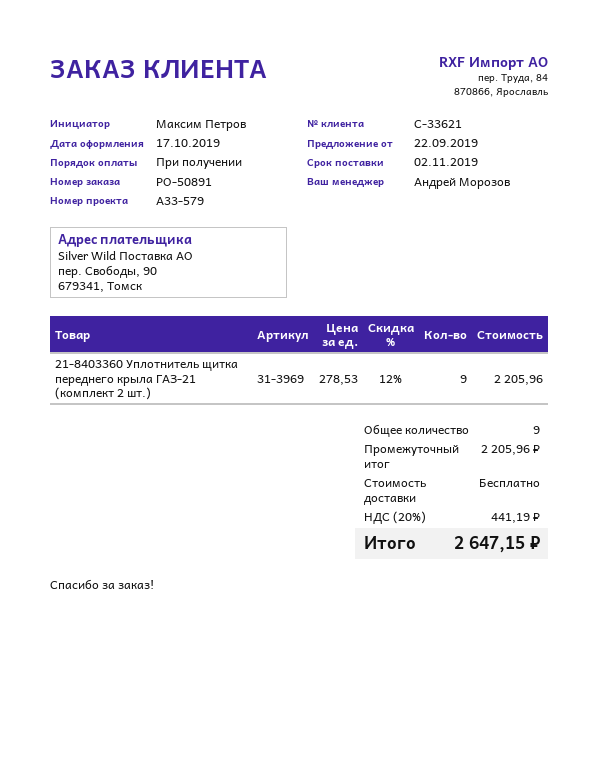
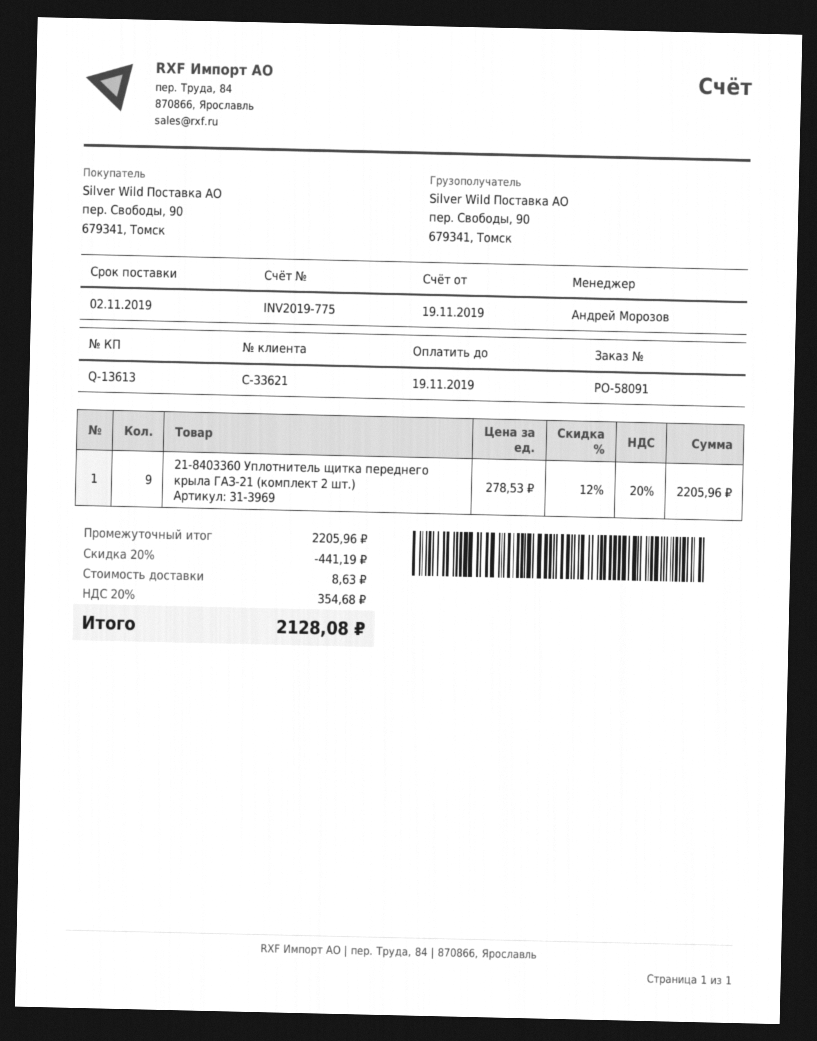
order number: PO-50891 -> PO-58091
discount: none -> 20% = 441.19
shipping: 0.00 -> 8.63
tax: 20% = 441.19 -> 20% = 354.68
total: 2647.15 -> 2128.08

